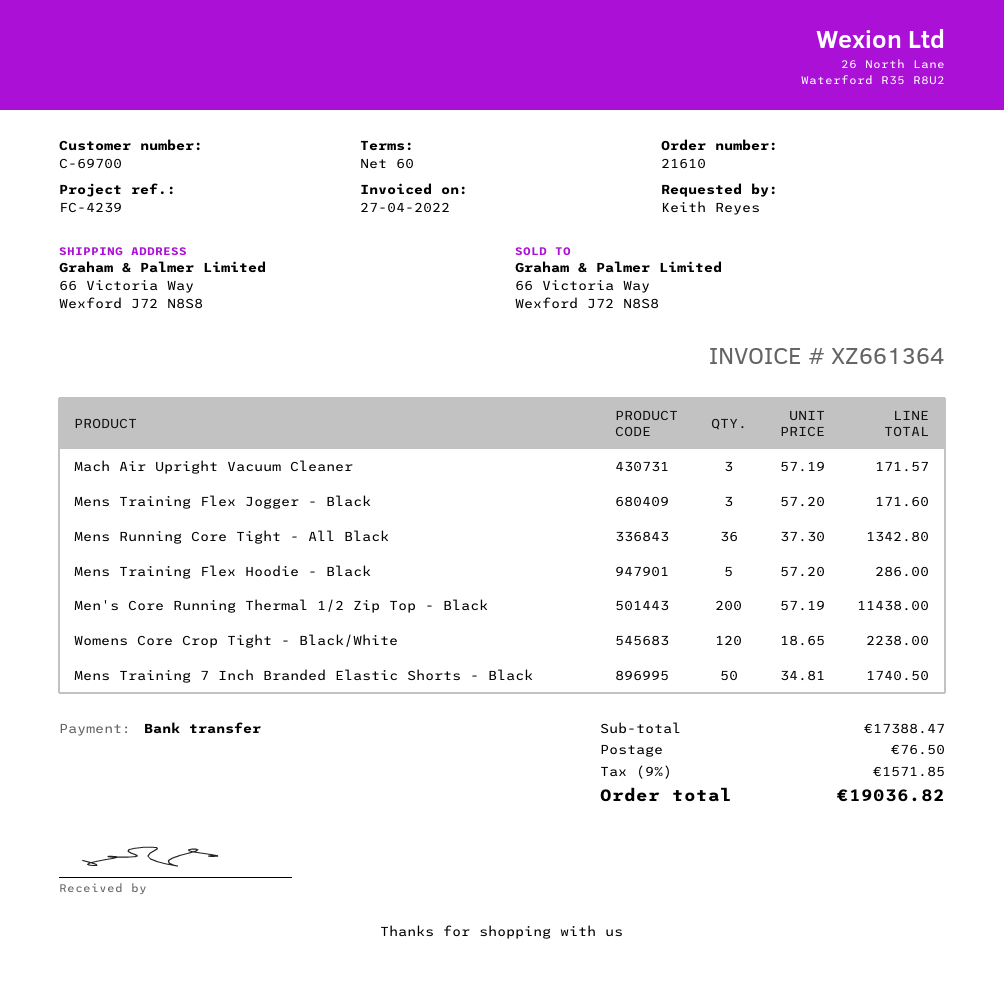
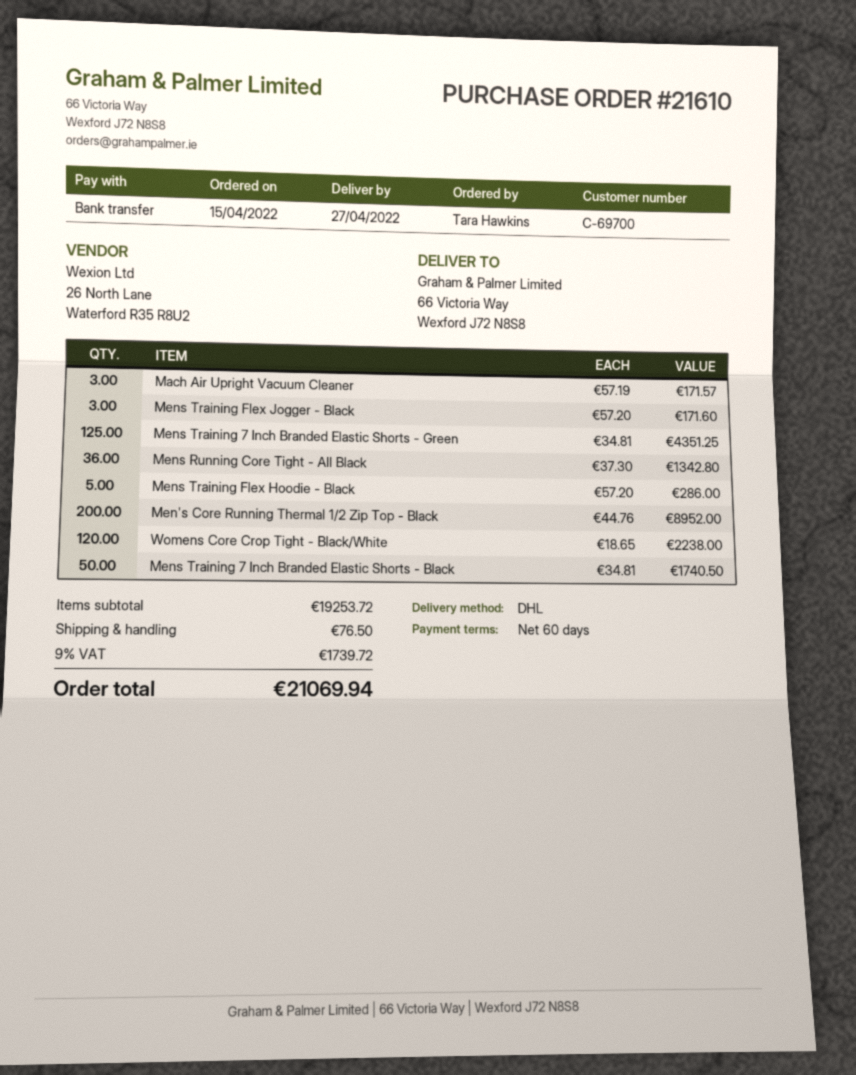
ordered by: Keith Reyes -> Tara Hawkins
Men's Core Running Thermal 1/2 Zip Top - Black: 200 x 57.19 = 11438.00 -> 200 x 44.76 = 8952.00
Mens Training 7 Inch Branded Elastic Shorts - Green: none -> 125 x 34.81 = 4351.25
subtotal: 17388.47 -> 19253.72
tax: 9% = 1571.85 -> 9% = 1739.72
total: 19036.82 -> 21069.94

